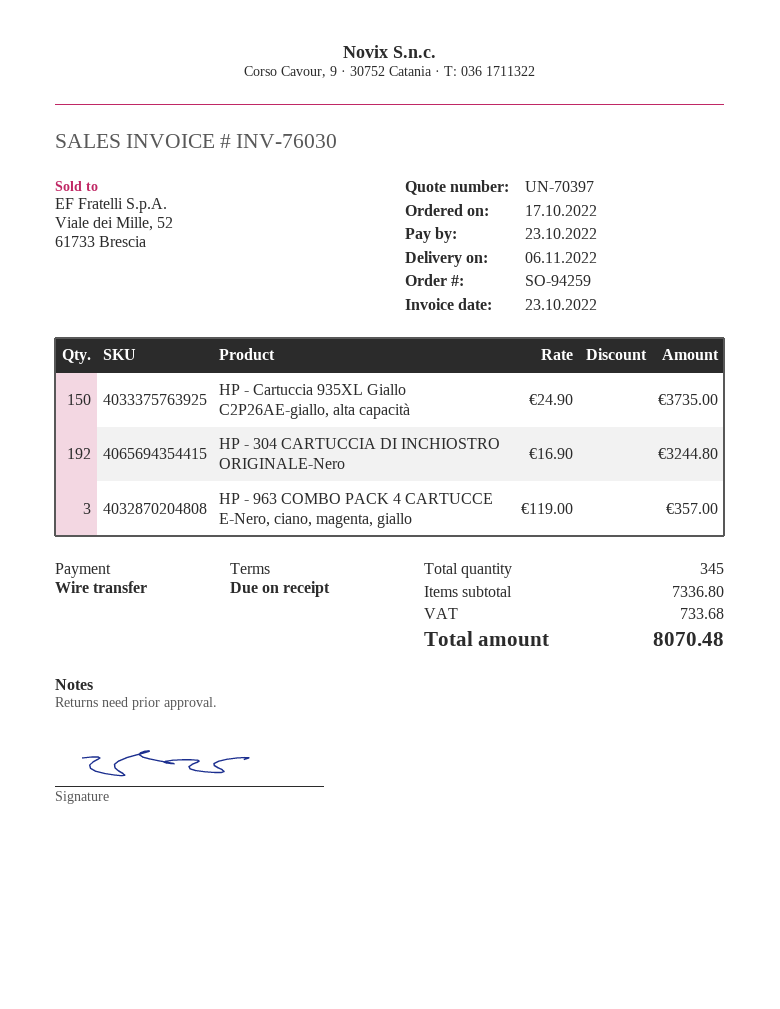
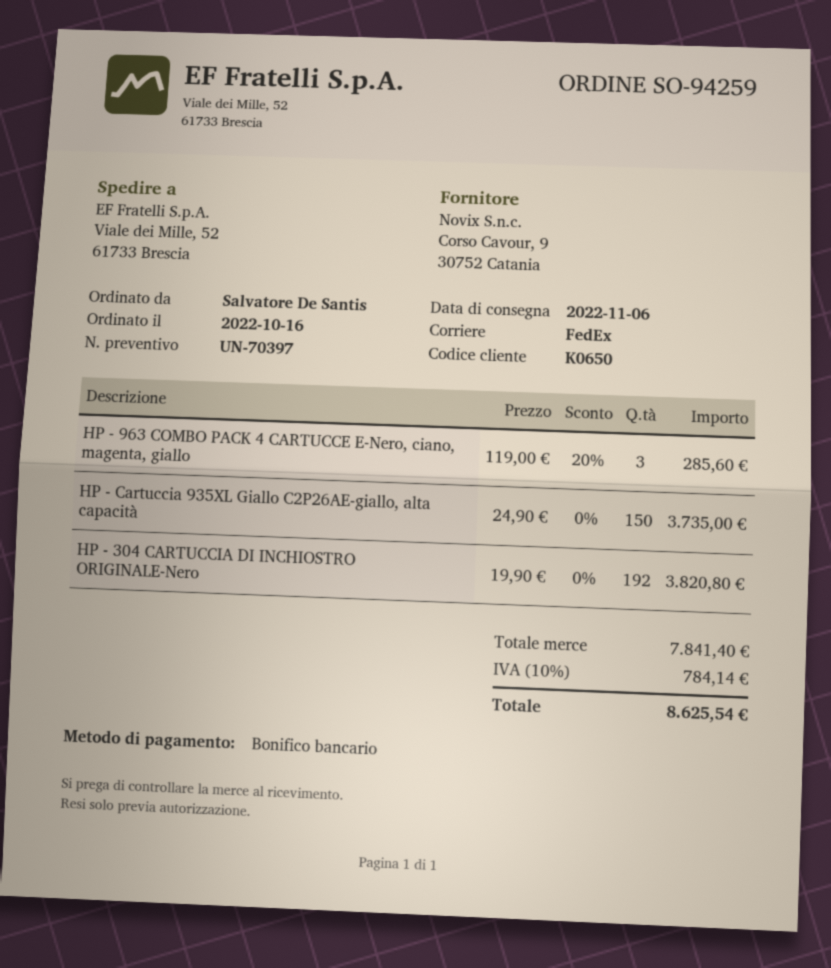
order date: 2022-10-17 -> 2022-10-16
HP - 304 CARTUCCIA DI INCHIOSTRO ORIGINALE-Nero: 192 x 16.90 = 3244.80 -> 192 x 19.90 = 3820.80
HP - 963 COMBO PACK 4 CARTUCCE E-Nero, ciano, magenta, giallo: 3 x 119.00 = 357.00 -> 3 x 119.00 - 20% = 285.60
subtotal: 7336.80 -> 7841.40
tax: 733.68 -> 784.14
total: 8070.48 -> 8625.54

